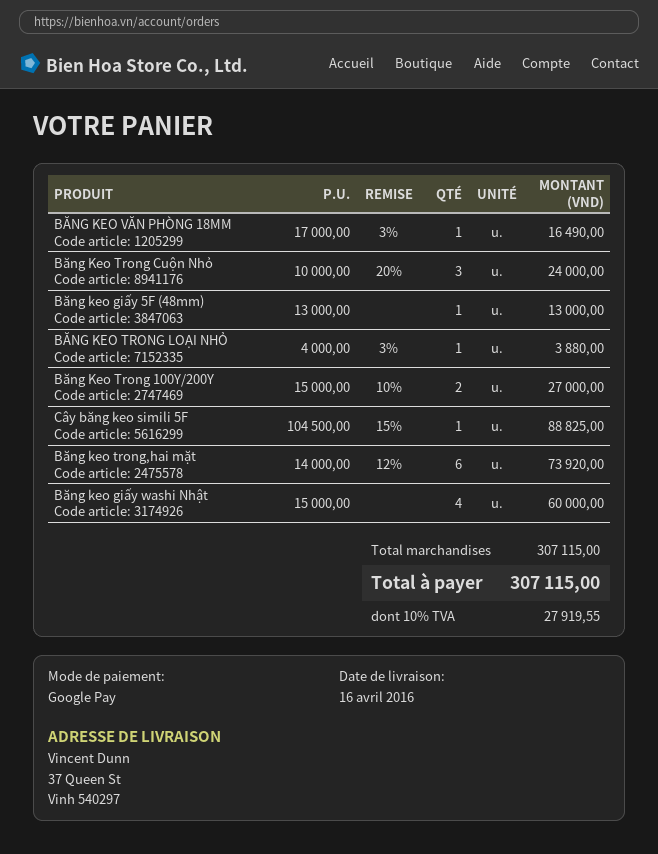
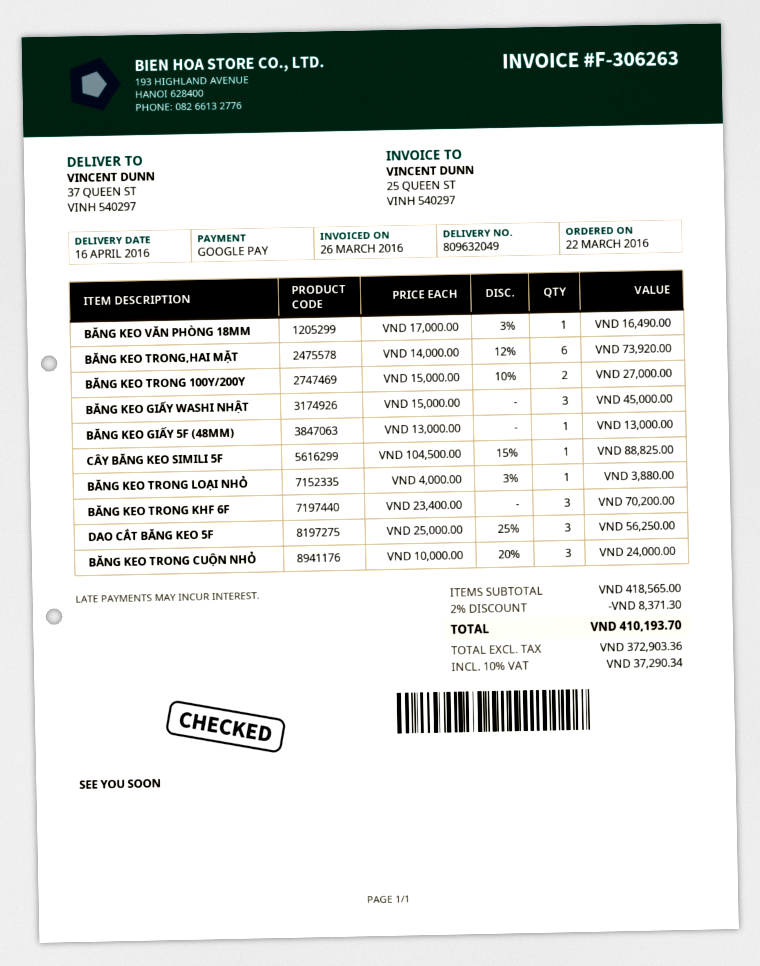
Băng keo giấy washi Nhật: 4 x 15000.00 = 60000.00 -> 3 x 15000.00 = 45000.00
BĂNG KEO TRONG KHF 6F: none -> 3 x 23400.00 = 70200.00
DAO CẮT BĂNG KEO 5F: none -> 3 x 25000.00 - 25% = 56250.00
subtotal: 307115.00 -> 418565.00
discount: none -> 2% = 8371.30
tax: 10% = 27919.55 -> 10% = 37290.34
total: 307115.00 -> 410193.70

